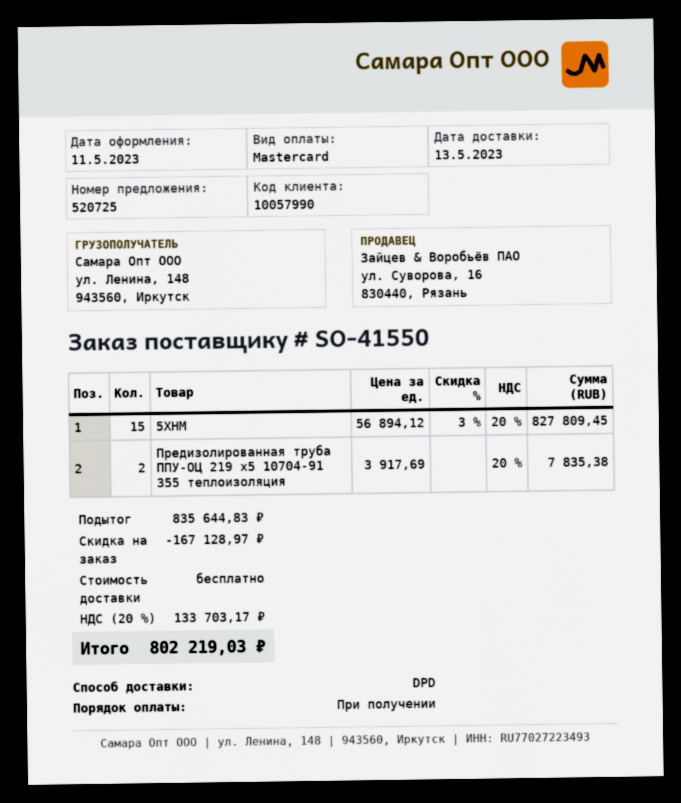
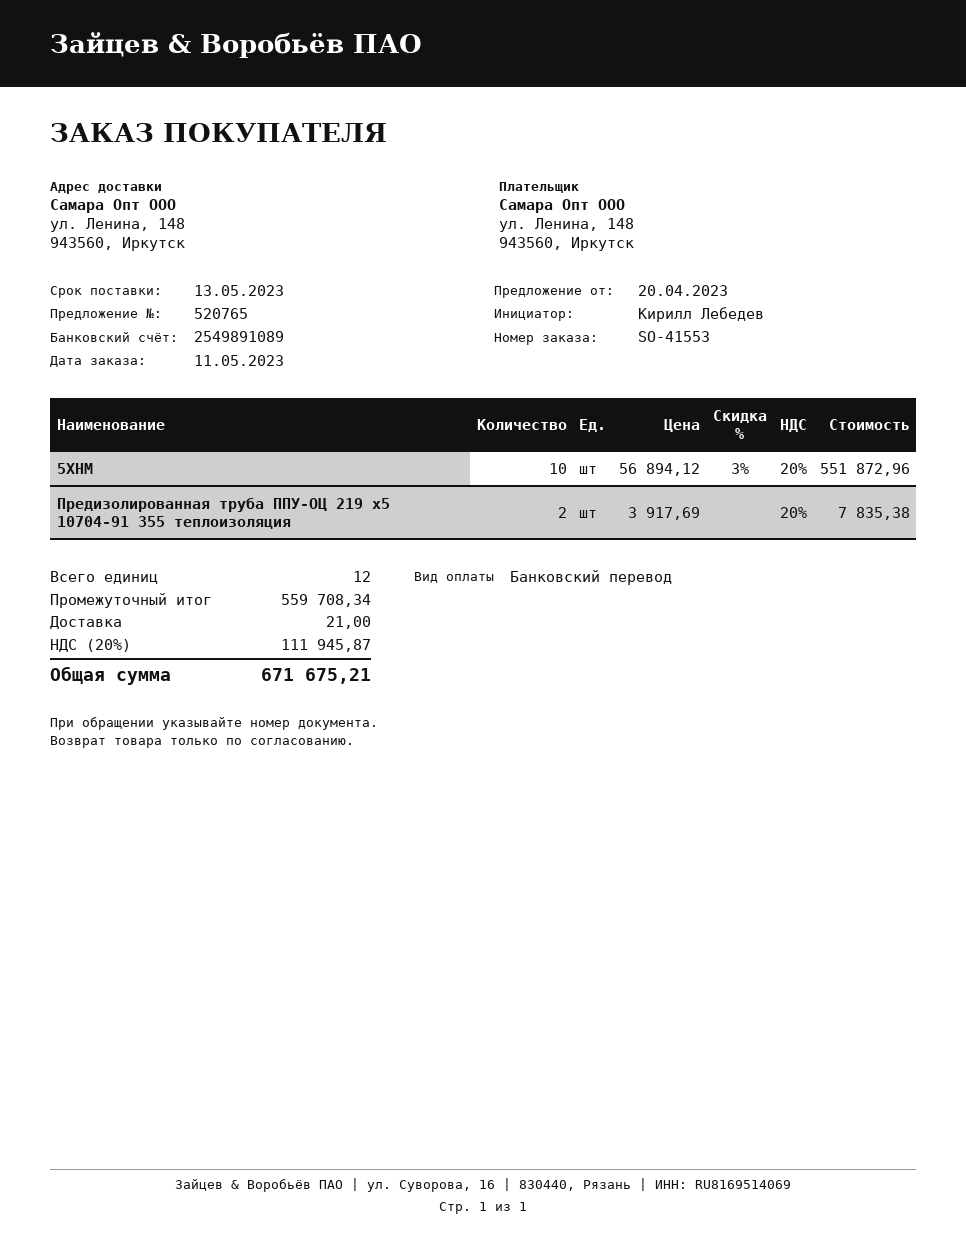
quote number: 520725 -> 520765
order number: SO-41550 -> SO-41553
payment method: Mastercard -> bank transfer
5ХНМ: 15 x 56894.12 - 3% = 827809.45 -> 10 x 56894.12 - 3% = 551872.96
subtotal: 835644.83 -> 559708.34
discount: 167128.97 -> none
shipping: 0.00 -> 21.00
tax: 20% = 133703.17 -> 20% = 111945.87
total: 802219.03 -> 671675.21

